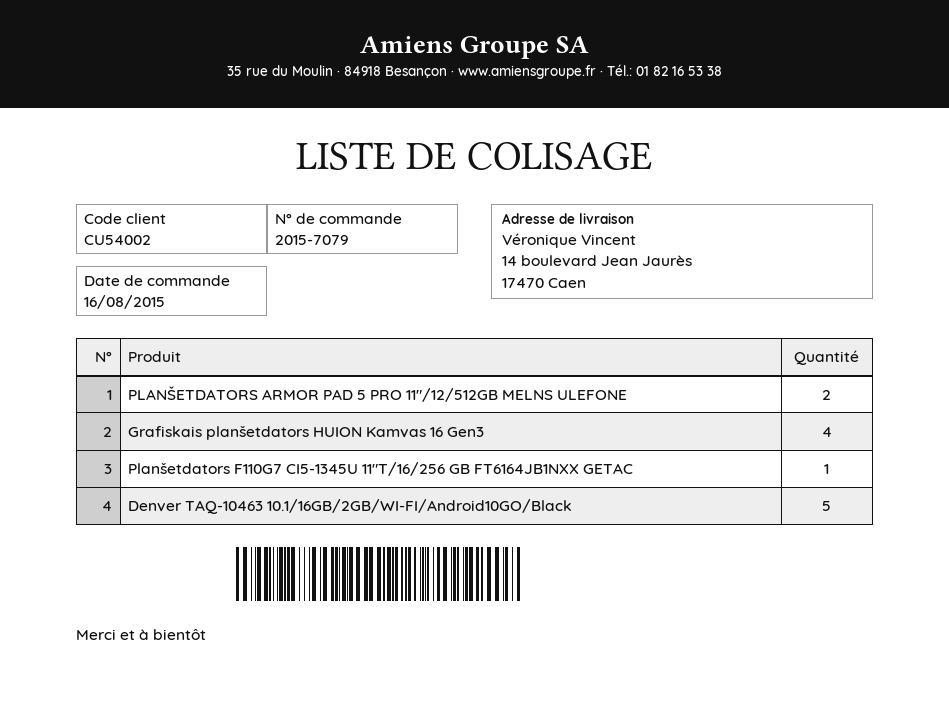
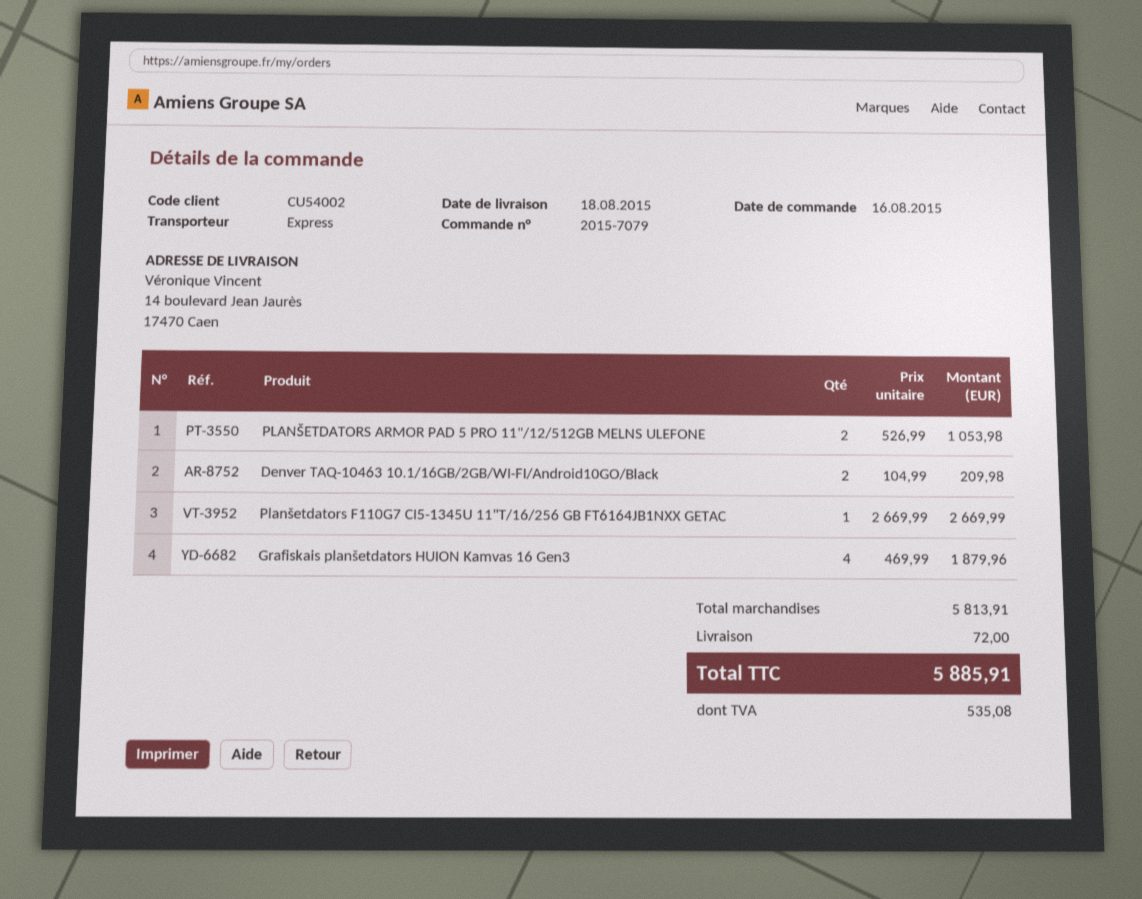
Denver TAQ-10463 10.1/16GB/2GB/WI-FI/Android10GO/Black: 5 -> 2

